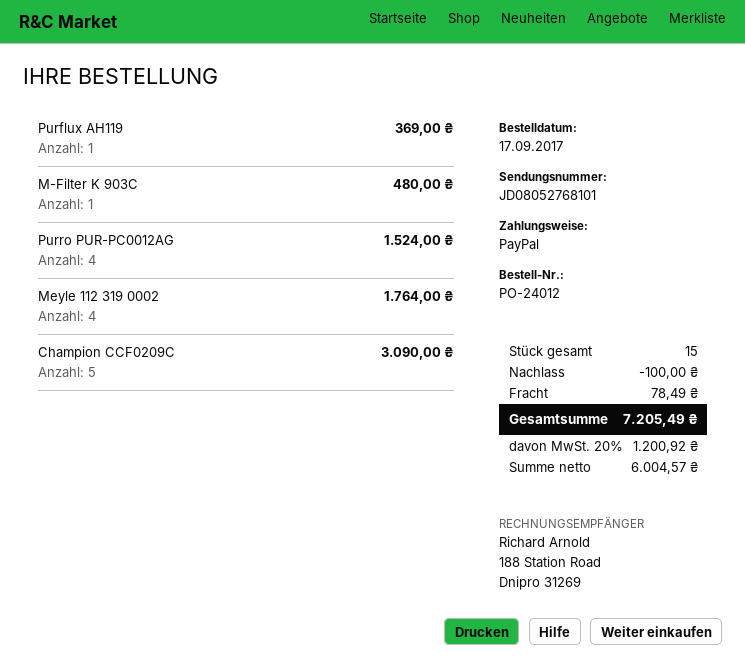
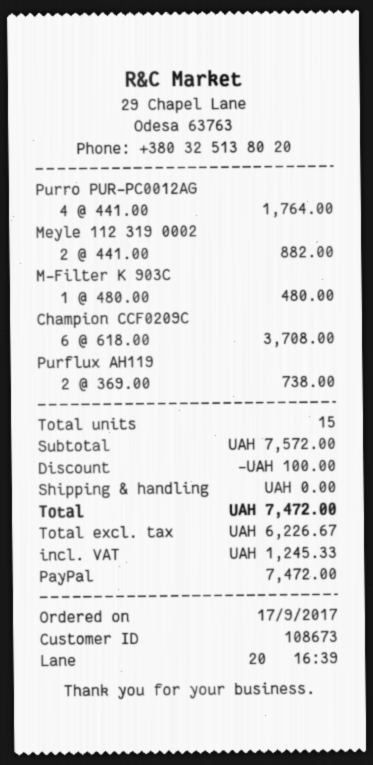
Purflux AH119: 1 for 369.00 -> 2 for 738.00
Purro PUR-PC0012AG: 4 for 1524.00 -> 4 for 1764.00
Meyle 112 319 0002: 4 for 1764.00 -> 2 for 882.00
Champion CCF0209C: 5 for 3090.00 -> 6 for 3708.00
shipping: 78.49 -> 0.00
net: 6004.57 -> 6226.67
tax: 1200.92 -> 1245.33
total: 7205.49 -> 7472.00

